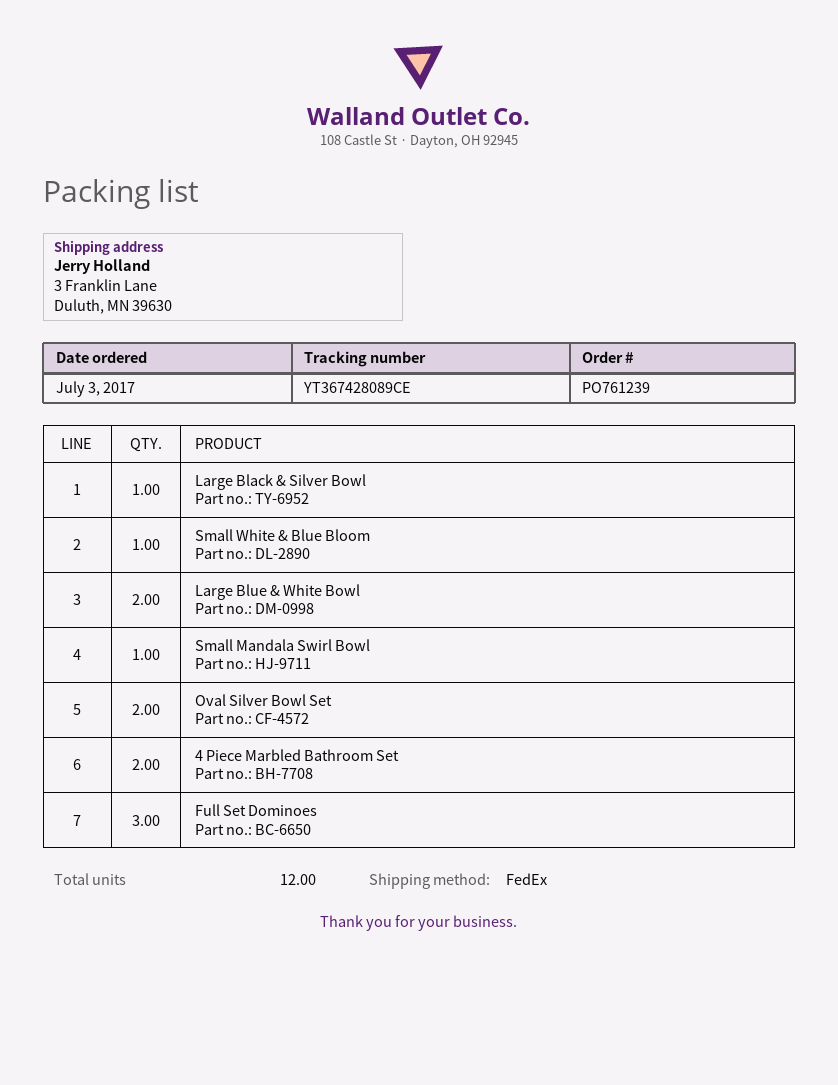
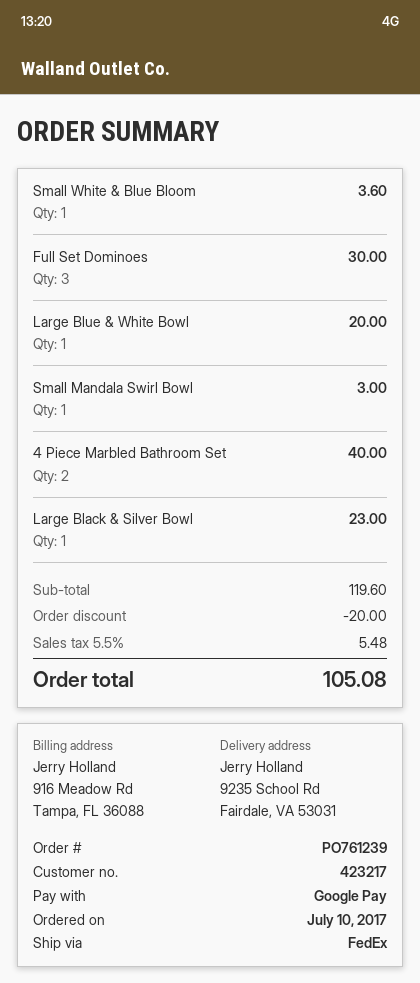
order date: 2017-07-03 -> 2017-07-10
ship to: 3 Franklin Lane, Duluth, MN 39630 -> 9235 School Rd, Fairdale, VA 53031
Large Blue & White Bowl: 2 -> 1
Oval Silver Bowl Set: 2 -> none

